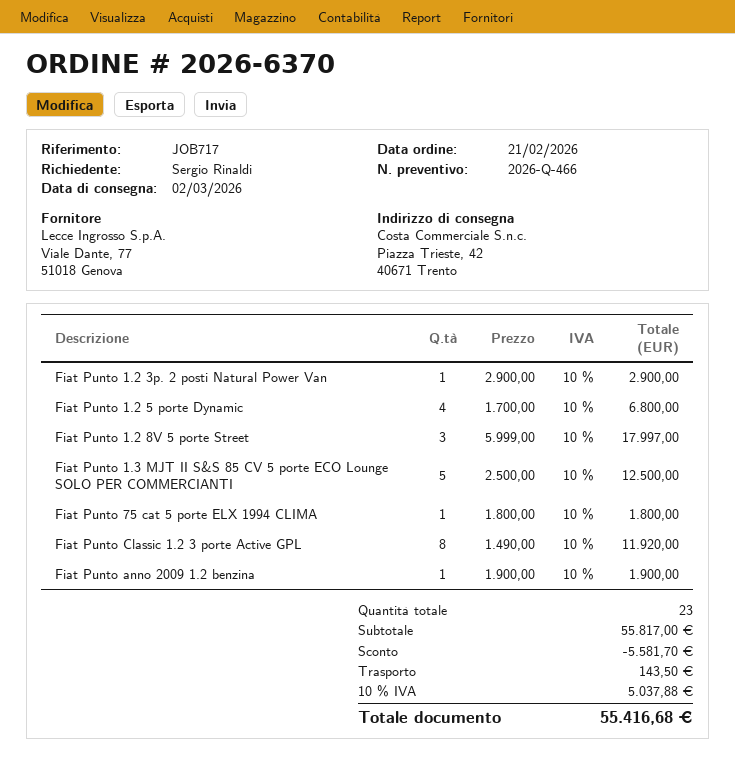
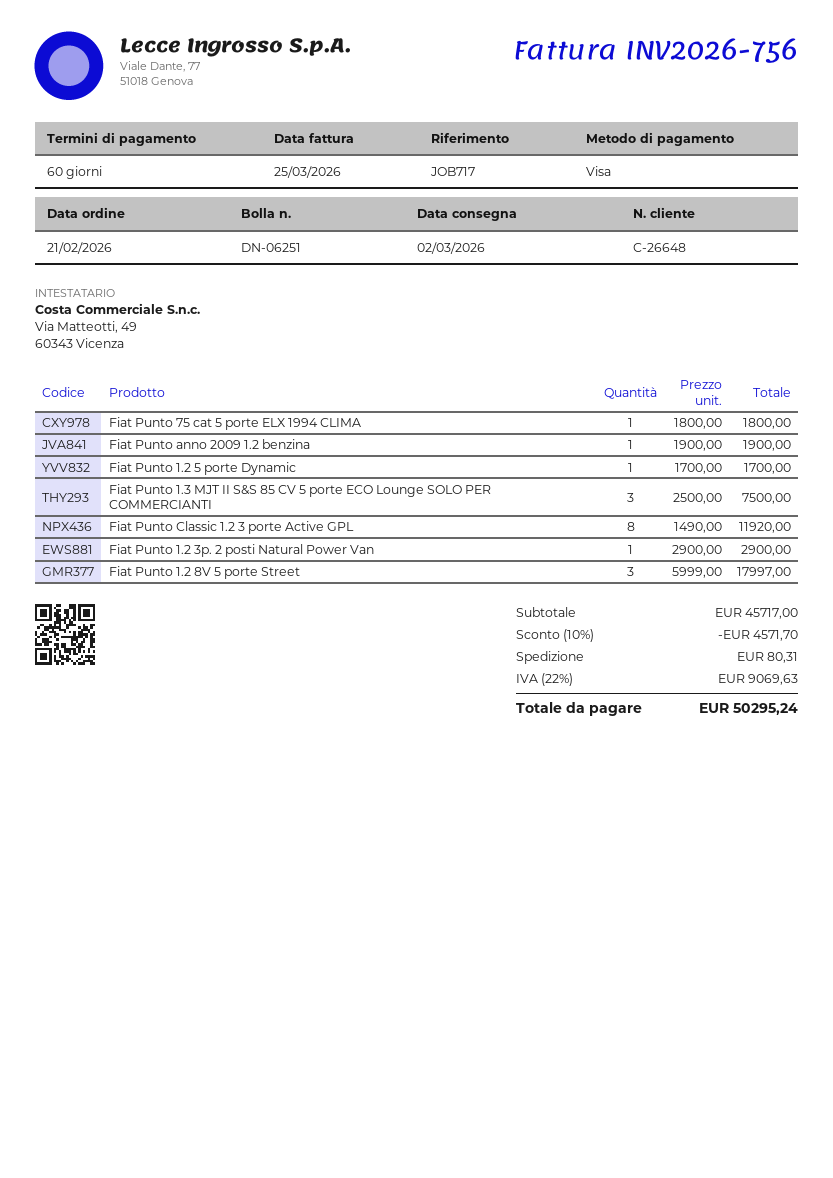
Fiat Punto 1.2 5 porte Dynamic: 4 x 1700.00 = 6800.00 -> 1 x 1700.00 = 1700.00
Fiat Punto 1.3 MJT II S&S 85 CV 5 porte ECO Lounge SOLO PER COMMERCIANTI: 5 x 2500.00 = 12500.00 -> 3 x 2500.00 = 7500.00
subtotal: 55817.00 -> 45717.00
discount: 5581.70 -> 4571.70
shipping: 143.50 -> 80.31
tax: 10% = 5037.88 -> 22% = 9069.63
total: 55416.68 -> 50295.24

